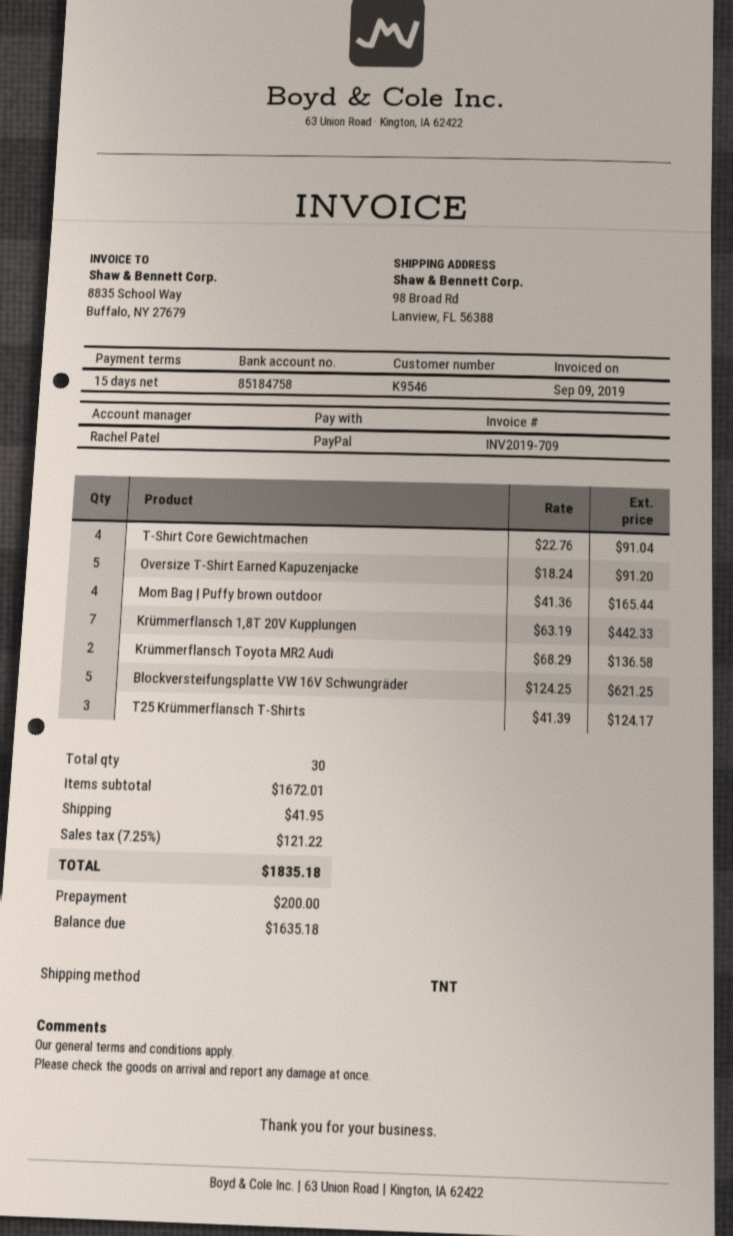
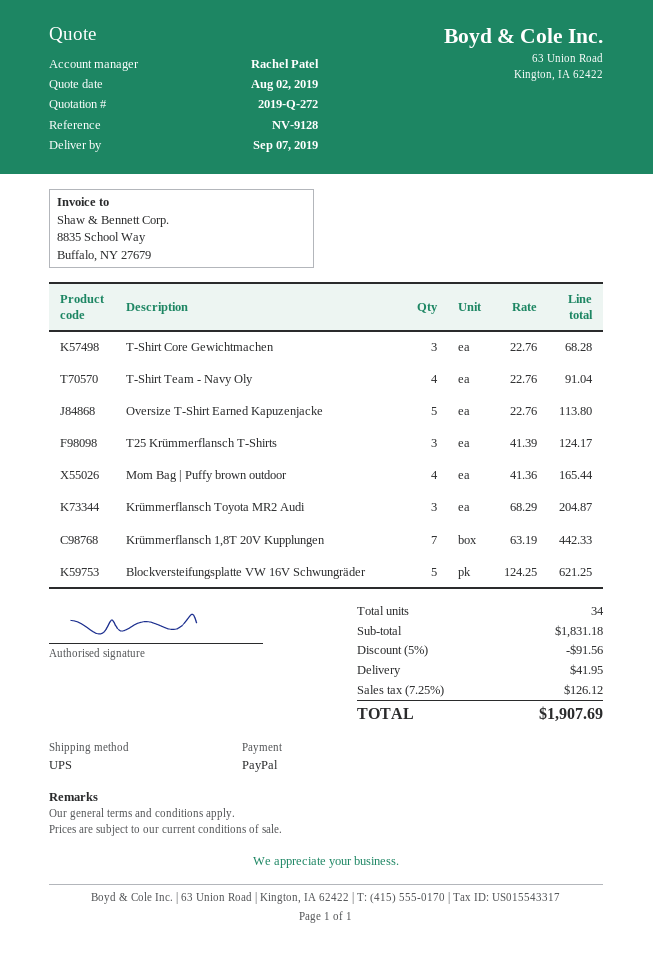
shipping method: TNT -> UPS
T-Shirt Core Gewichtmachen: 4 x 22.76 = 91.04 -> 3 x 22.76 = 68.28
Oversize T-Shirt Earned Kapuzenjacke: 5 x 18.24 = 91.20 -> 5 x 22.76 = 113.80
Krümmerflansch Toyota MR2 Audi: 2 x 68.29 = 136.58 -> 3 x 68.29 = 204.87
T-Shirt Team - Navy Oly: none -> 4 x 22.76 = 91.04
total quantity: 30 -> 34
subtotal: 1672.01 -> 1831.18
discount: none -> 5% = 91.56
tax: 7.25% = 121.22 -> 7.25% = 126.12
total: 1835.18 -> 1907.69

